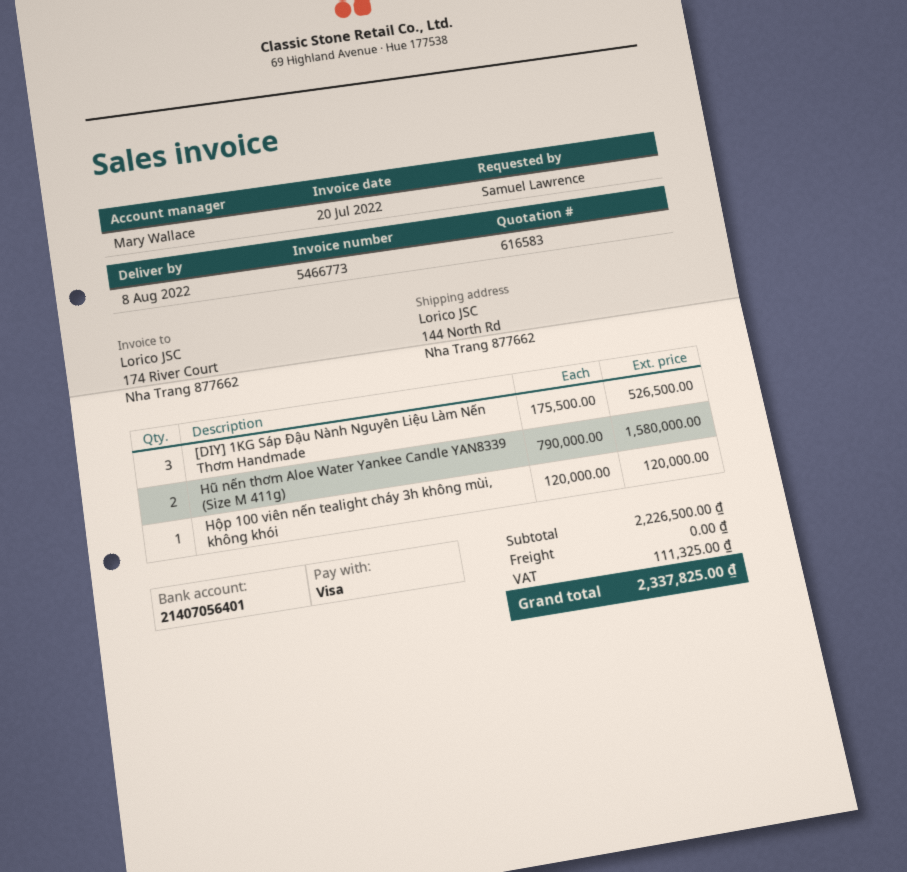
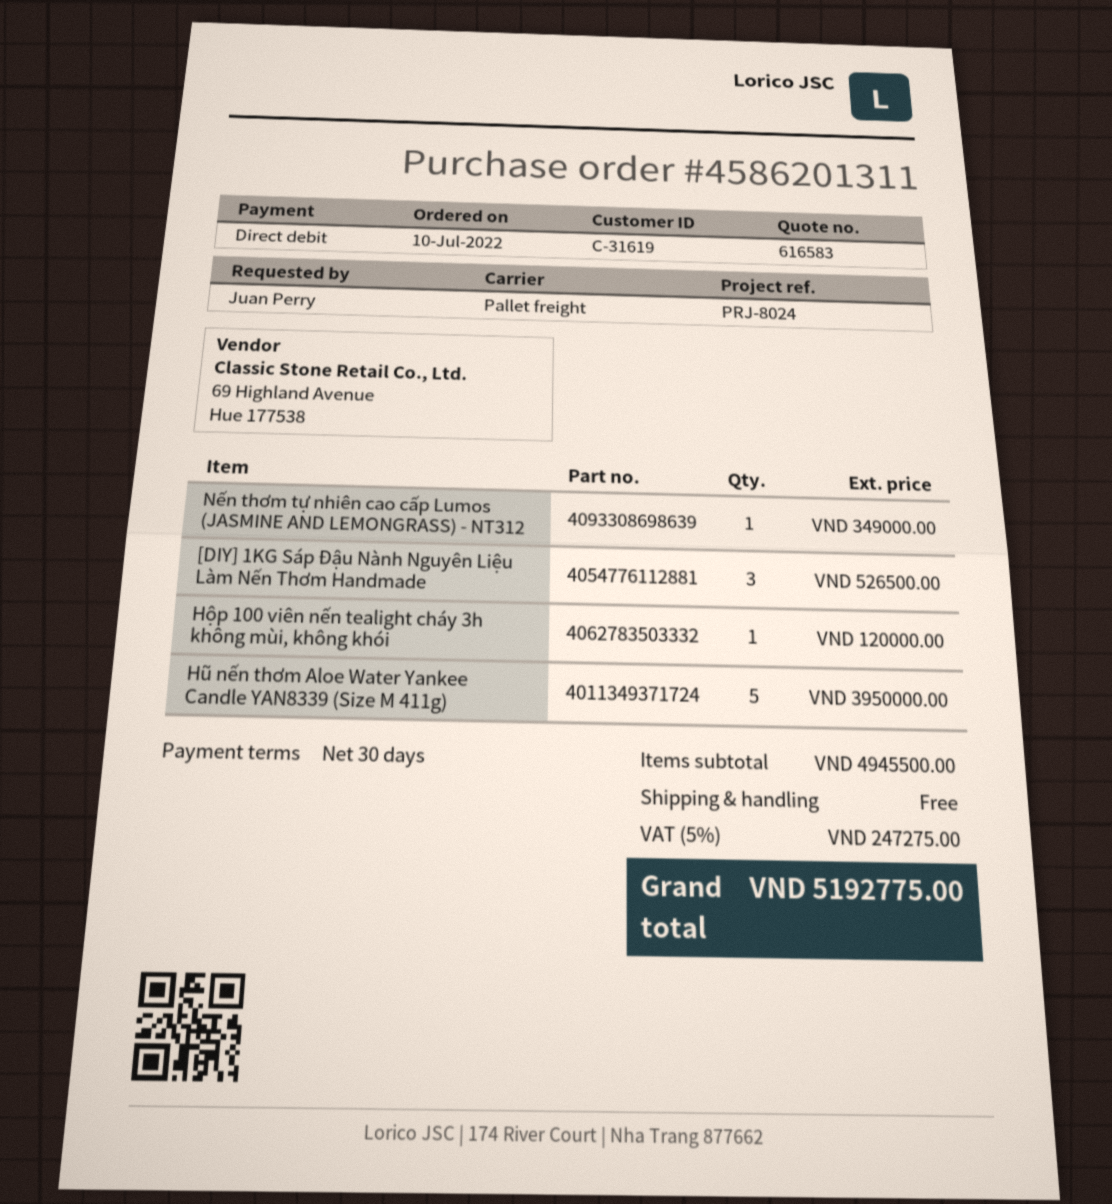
ordered by: Samuel Lawrence -> Juan Perry
payment method: Visa -> direct debit
Hũ nến thơm Aloe Water Yankee Candle YAN8339 (Size M 411g): 2 for 1580000.00 -> 5 for 3950000.00
Nến thơm tự nhiên cao cấp Lumos (JASMINE AND LEMONGRASS) - NT312: none -> 1 for 349000.00
subtotal: 2226500.00 -> 4945500.00
tax: 111325.00 -> 247275.00
total: 2337825.00 -> 5192775.00

